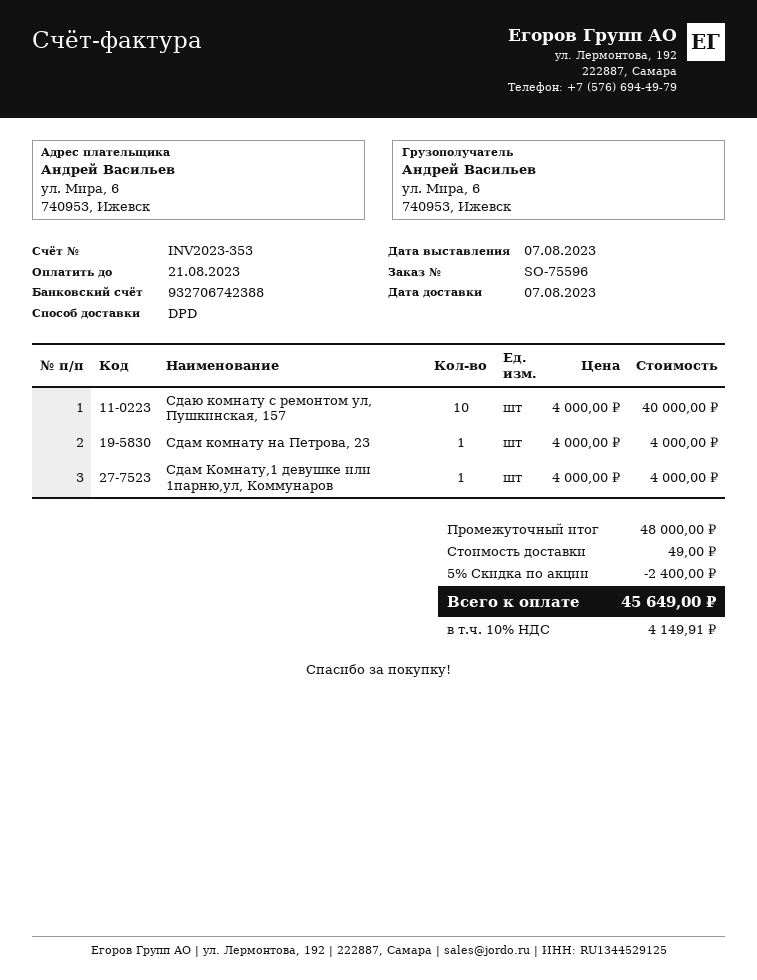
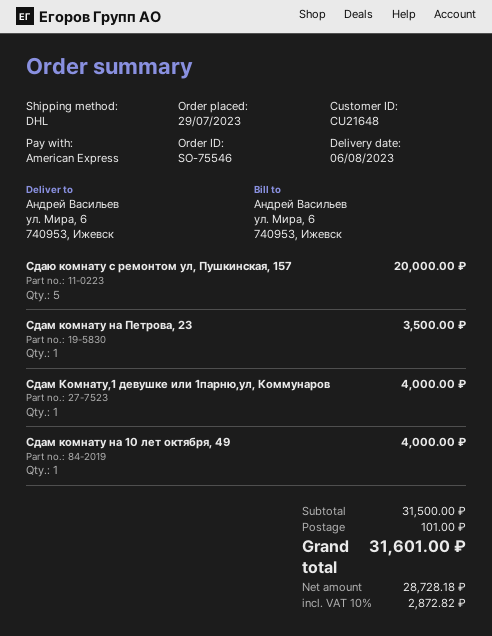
order number: SO-75596 -> SO-75546
delivery date: 2023-08-07 -> 2023-08-06
shipping method: DPD -> DHL
Сдаю комнату с ремонтом ул, Пушкинская, 157: 10 for 40000.00 -> 5 for 20000.00
Сдам комнату на Петрова, 23: 1 for 4000.00 -> 1 for 3500.00
Сдам комнату на 10 лет октября, 49: none -> 1 for 4000.00
subtotal: 48000.00 -> 31500.00
discount: 5% = 2400.00 -> none
shipping: 49.00 -> 101.00
tax: 10% = 4149.91 -> 10% = 2872.82
total: 45649.00 -> 31601.00

